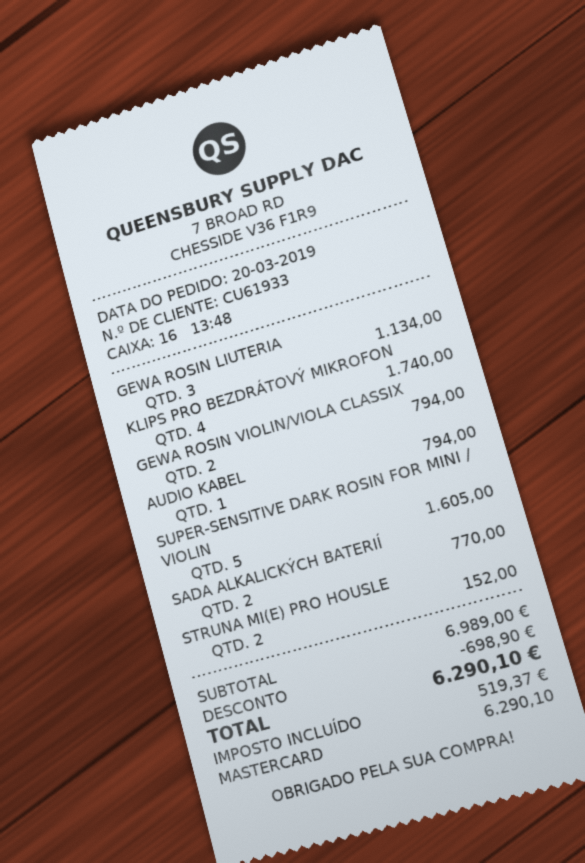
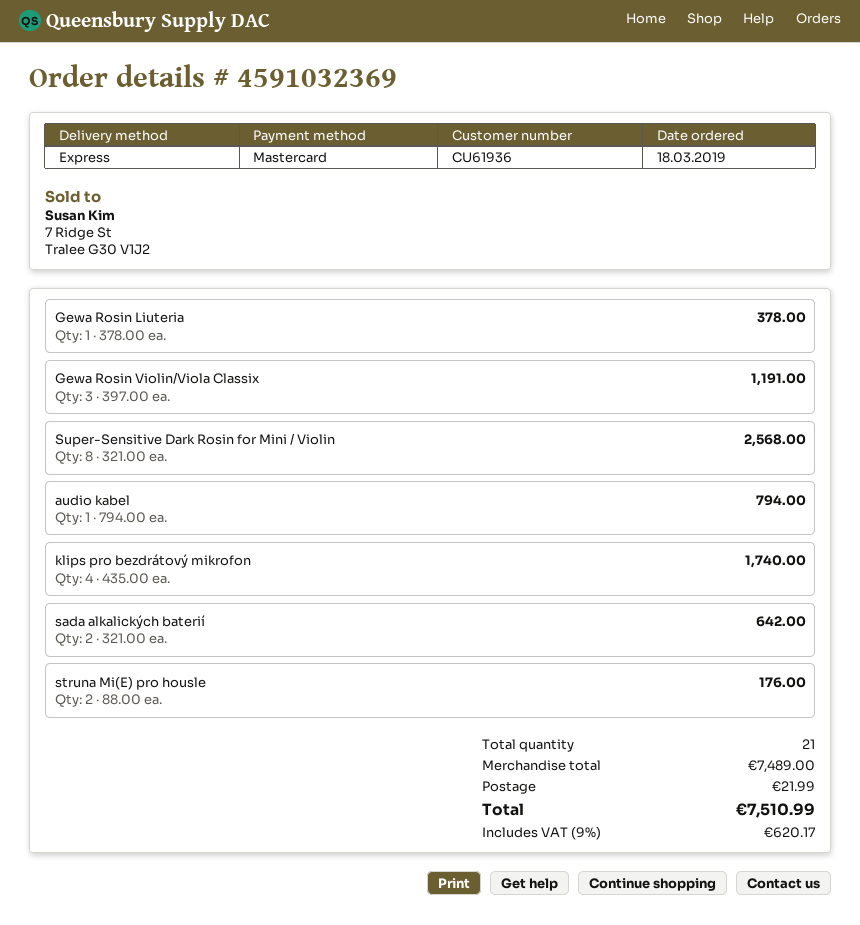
order date: 2019-03-20 -> 2019-03-18
customer number: CU61933 -> CU61936
GEWA ROSIN LIUTERIA: 3 for 1134.00 -> 1 for 378.00
GEWA ROSIN VIOLIN/VIOLA CLASSIX: 2 for 794.00 -> 3 for 1191.00
SUPER-SENSITIVE DARK ROSIN FOR MINI / VIOLIN: 5 for 1605.00 -> 8 for 2568.00
SADA ALKALICKÝCH BATERIÍ: 2 for 770.00 -> 2 for 642.00
STRUNA MI(E) PRO HOUSLE: 2 for 152.00 -> 2 for 176.00
subtotal: 6989.00 -> 7489.00
discount: 698.90 -> none
shipping: none -> 21.99
tax: 519.37 -> 620.17
total: 6290.10 -> 7510.99

